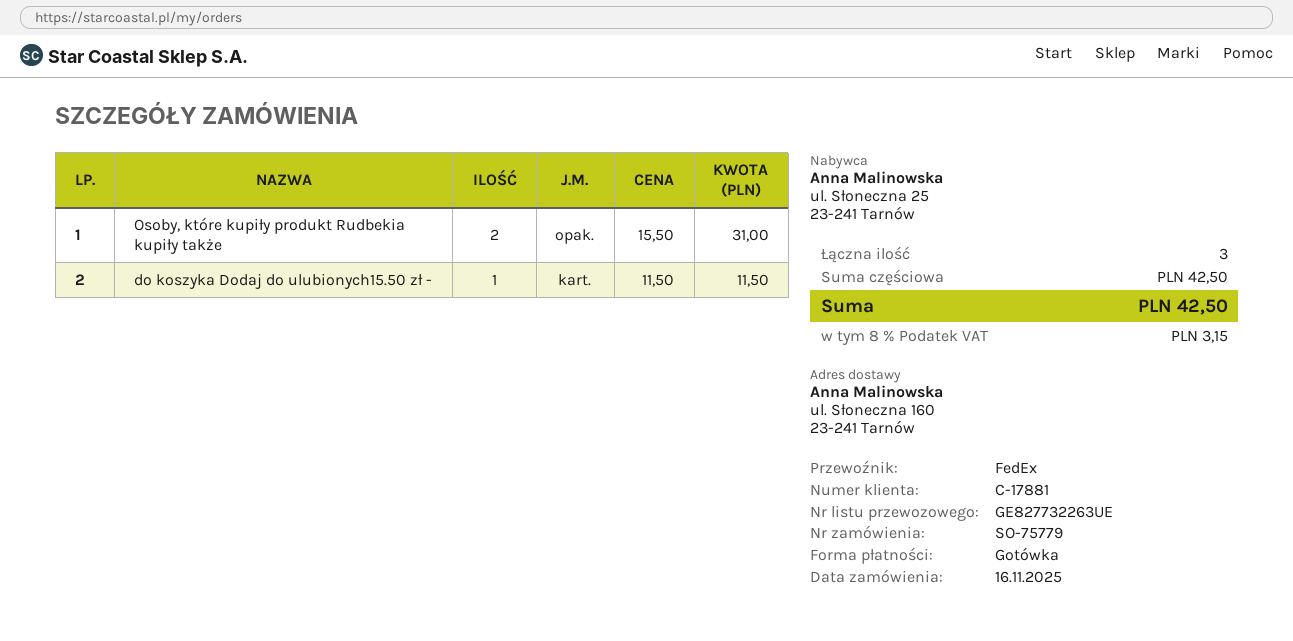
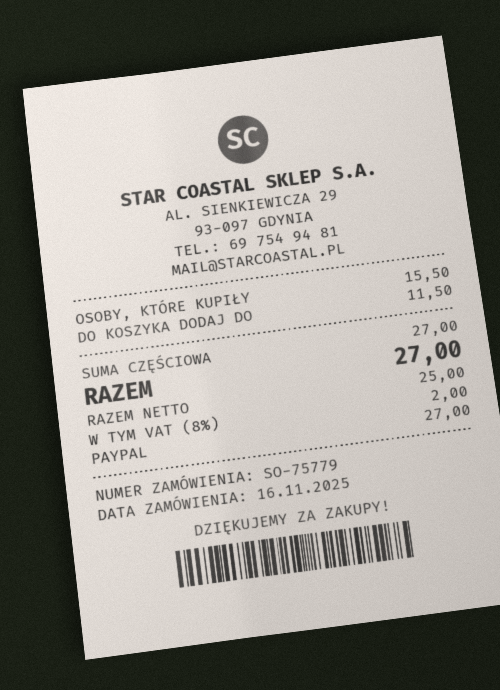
payment method: cash -> PayPal
Osoby, które kupiły produkt Rudbekia kupiły także: 2 for 31.00 -> 1 for 15.50
subtotal: 42.50 -> 27.00
tax: 8% = 3.15 -> 8% = 2.00
total: 42.50 -> 27.00

